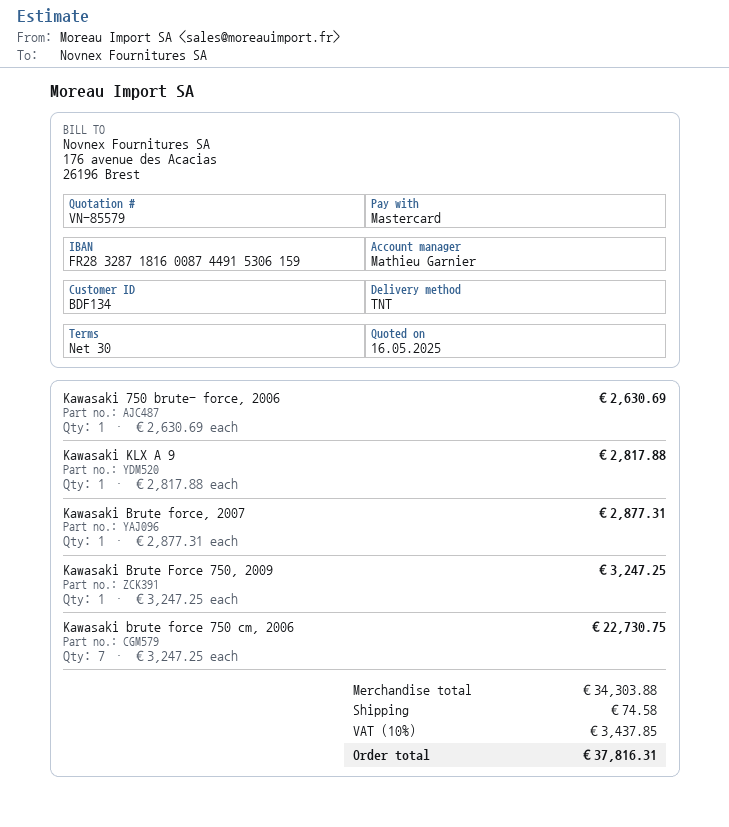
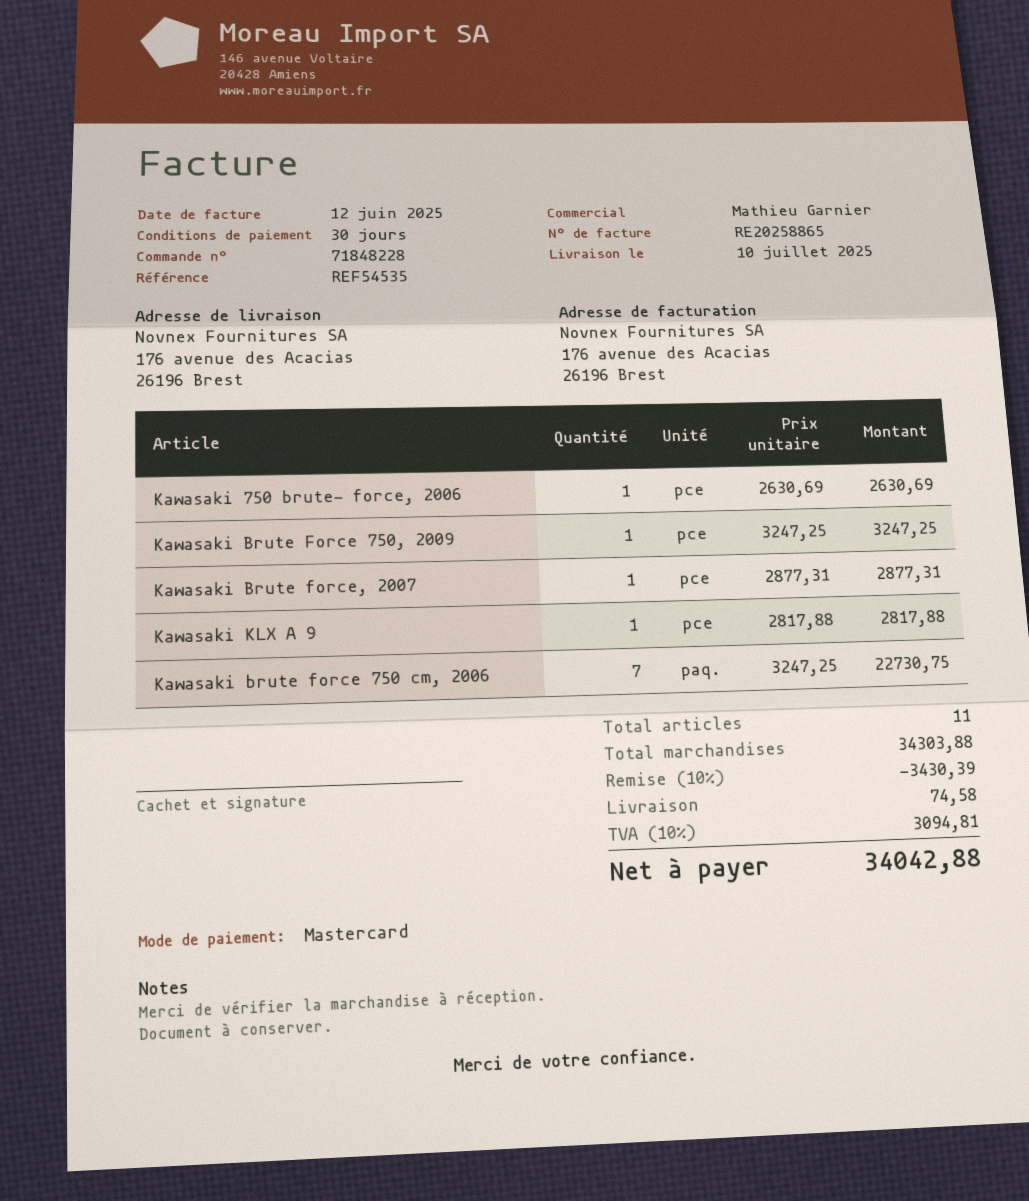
discount: none -> 10% = 3430.39
tax: 10% = 3437.85 -> 10% = 3094.81
total: 37816.31 -> 34042.88

